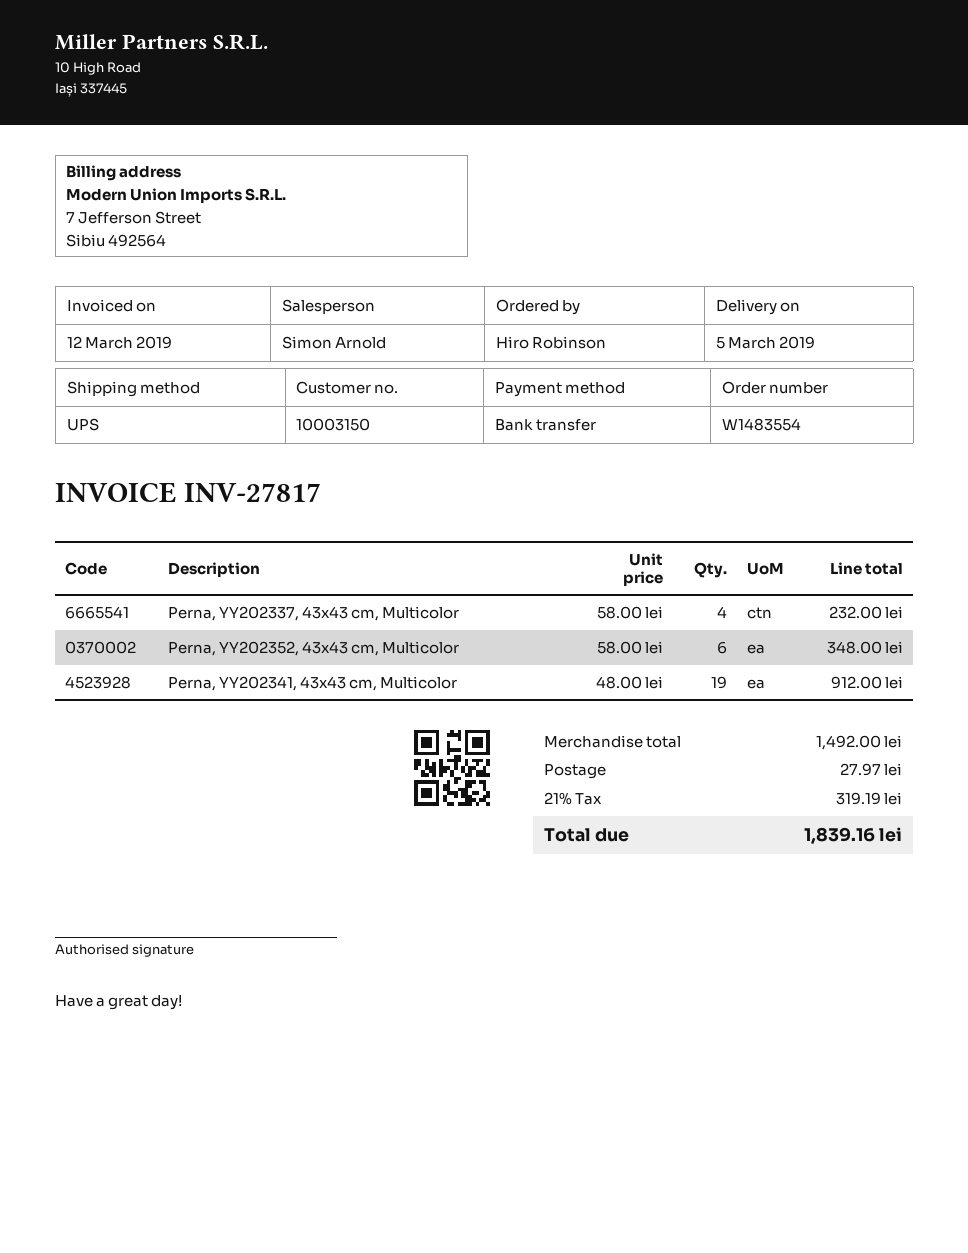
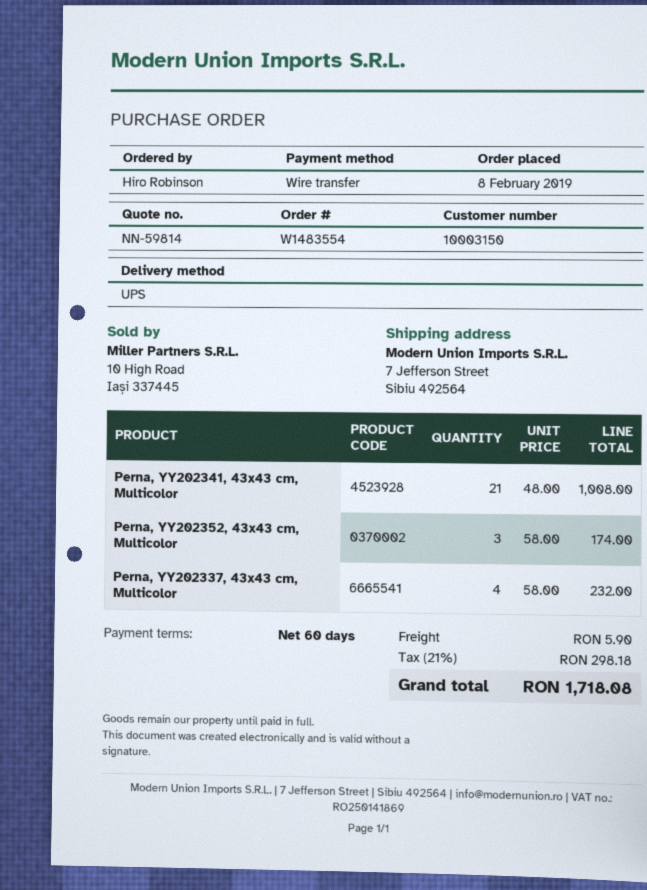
Perna, YY202352, 43x43 cm, Multicolor: 6 x 58.00 = 348.00 -> 3 x 58.00 = 174.00
Perna, YY202341, 43x43 cm, Multicolor: 19 x 48.00 = 912.00 -> 21 x 48.00 = 1008.00
shipping: 27.97 -> 5.90
tax: 21% = 319.19 -> 21% = 298.18
total: 1839.16 -> 1718.08

